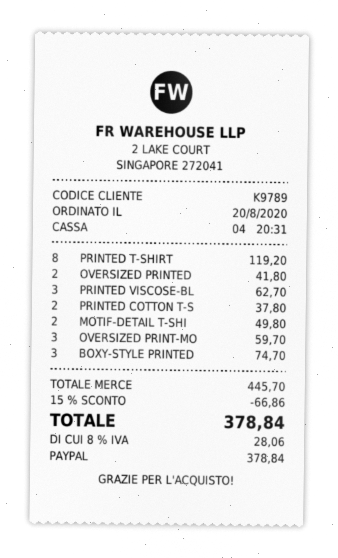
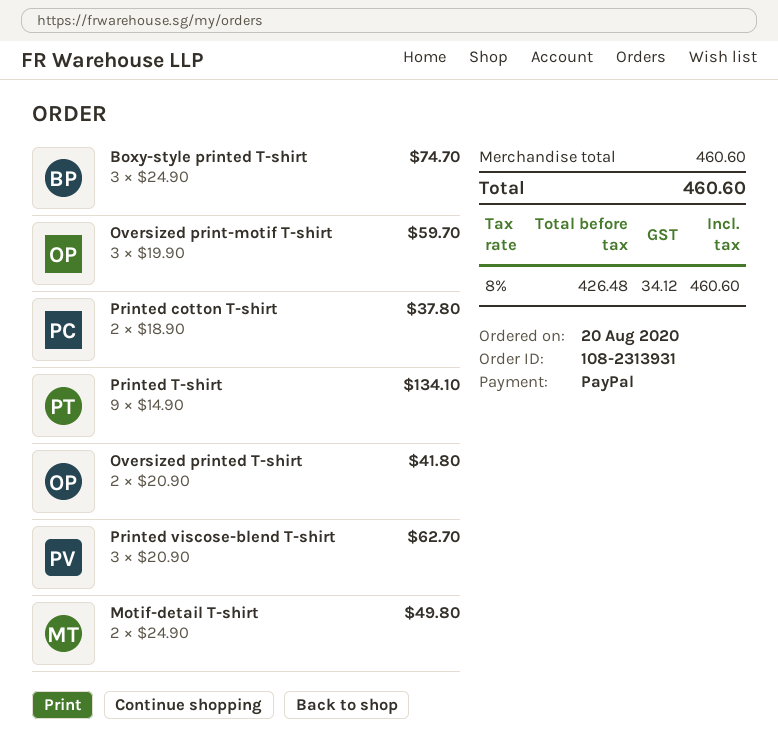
PRINTED T-SHIRT: 8 for 119.20 -> 9 for 134.10
subtotal: 445.70 -> 460.60
discount: 15% = 66.86 -> none
tax: 8% = 28.06 -> 8% = 34.12
total: 378.84 -> 460.60

